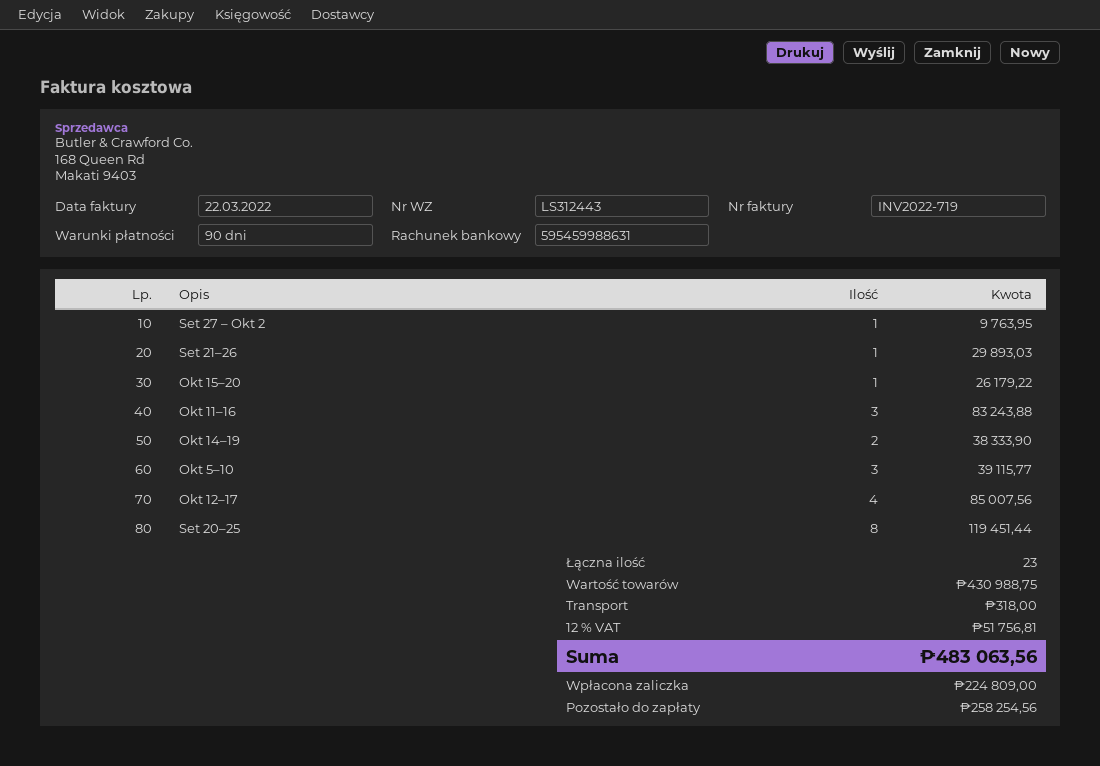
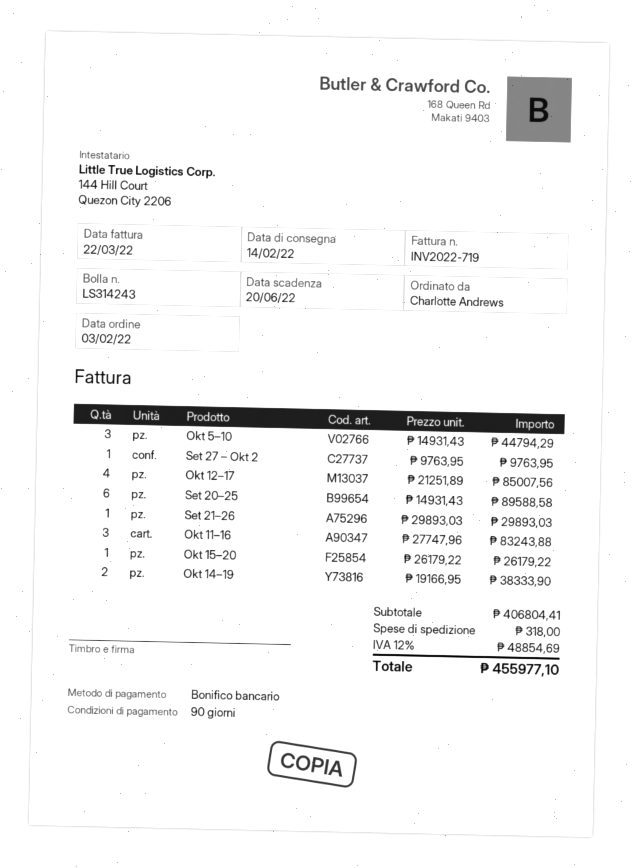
delivery note number: LS312443 -> LS314243
Okt 5–10: 3 for 39115.77 -> 3 for 44794.29
Set 20–25: 8 for 119451.44 -> 6 for 89588.58
subtotal: 430988.75 -> 406804.41
tax: 12% = 51756.81 -> 12% = 48854.69
total: 483063.56 -> 455977.10

